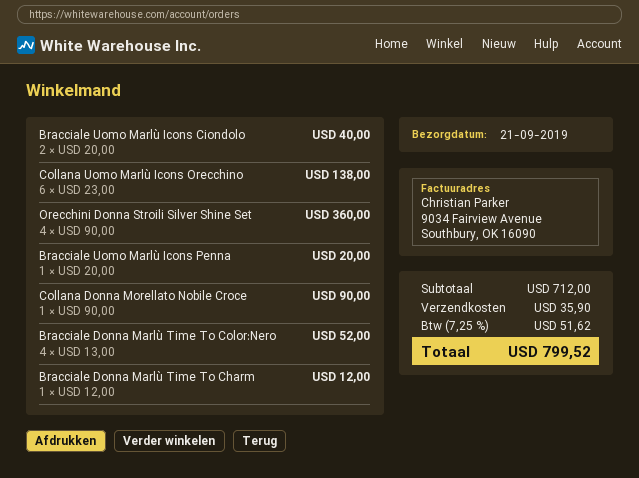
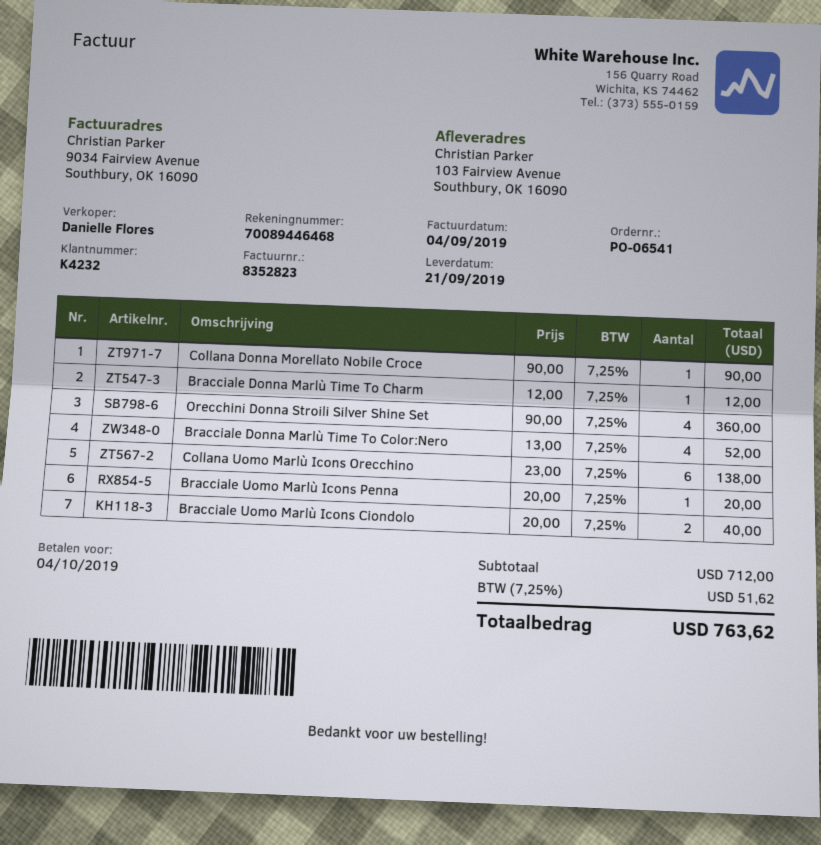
shipping: 35.90 -> none
total: 799.52 -> 763.62

